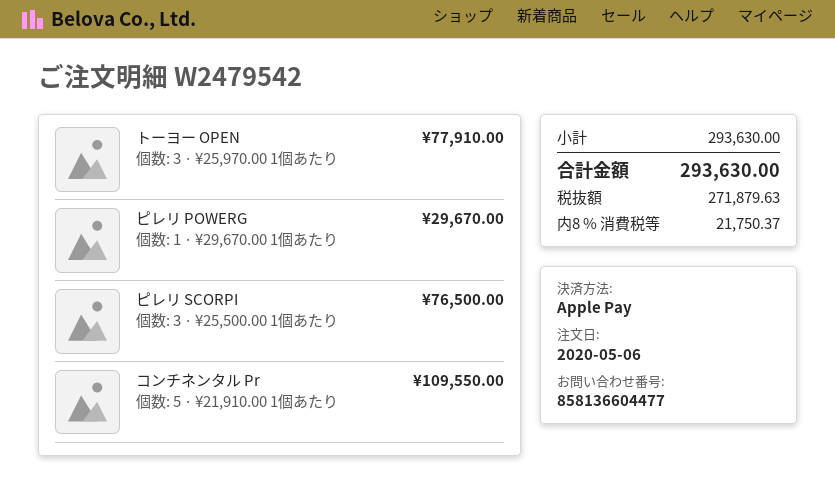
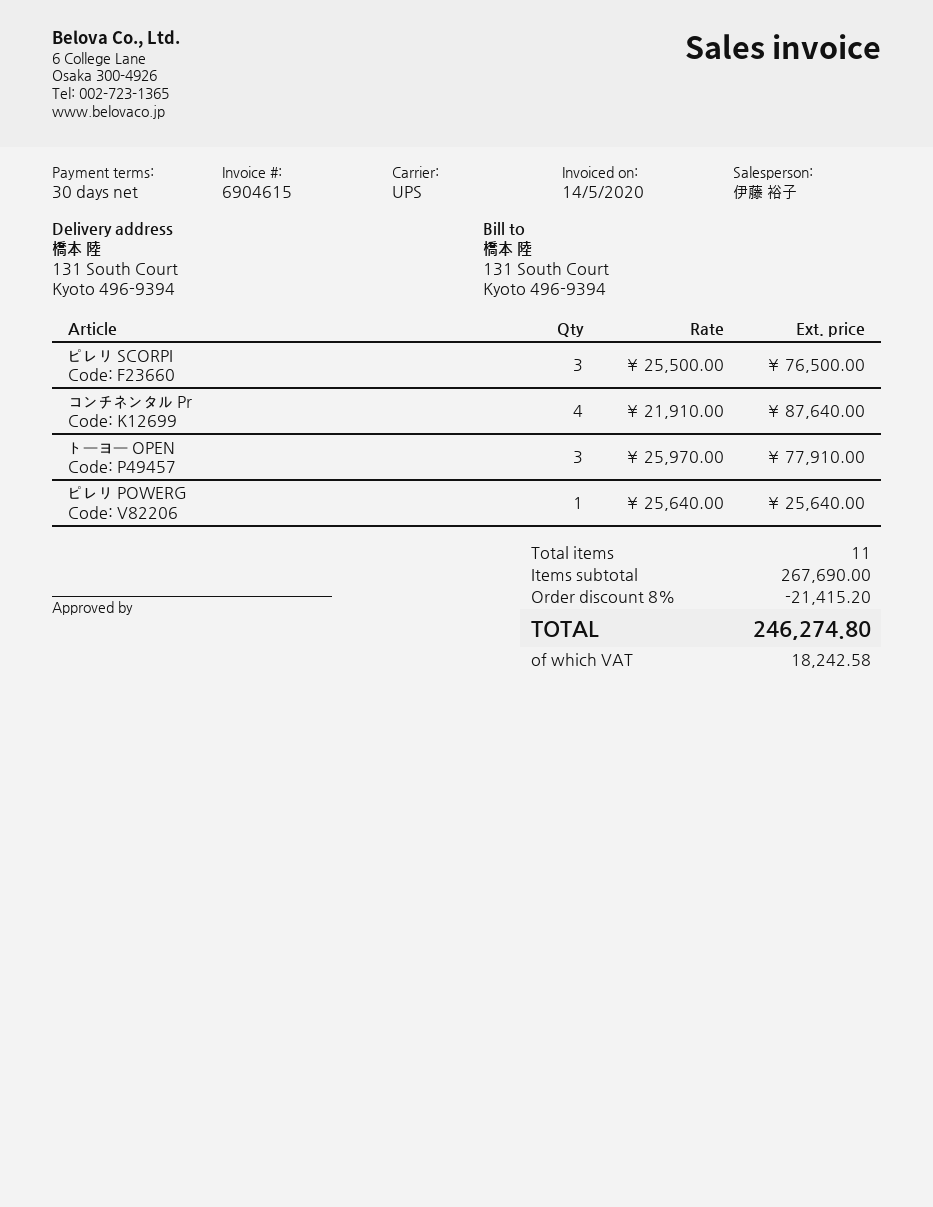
ピレリ POWERG: 1 x 29670.00 = 29670.00 -> 1 x 25640.00 = 25640.00
コンチネンタル Pr: 5 x 21910.00 = 109550.00 -> 4 x 21910.00 = 87640.00
subtotal: 293630.00 -> 267690.00
discount: none -> 8% = 21415.20
tax: 21750.37 -> 18242.58
total: 293630.00 -> 246274.80

